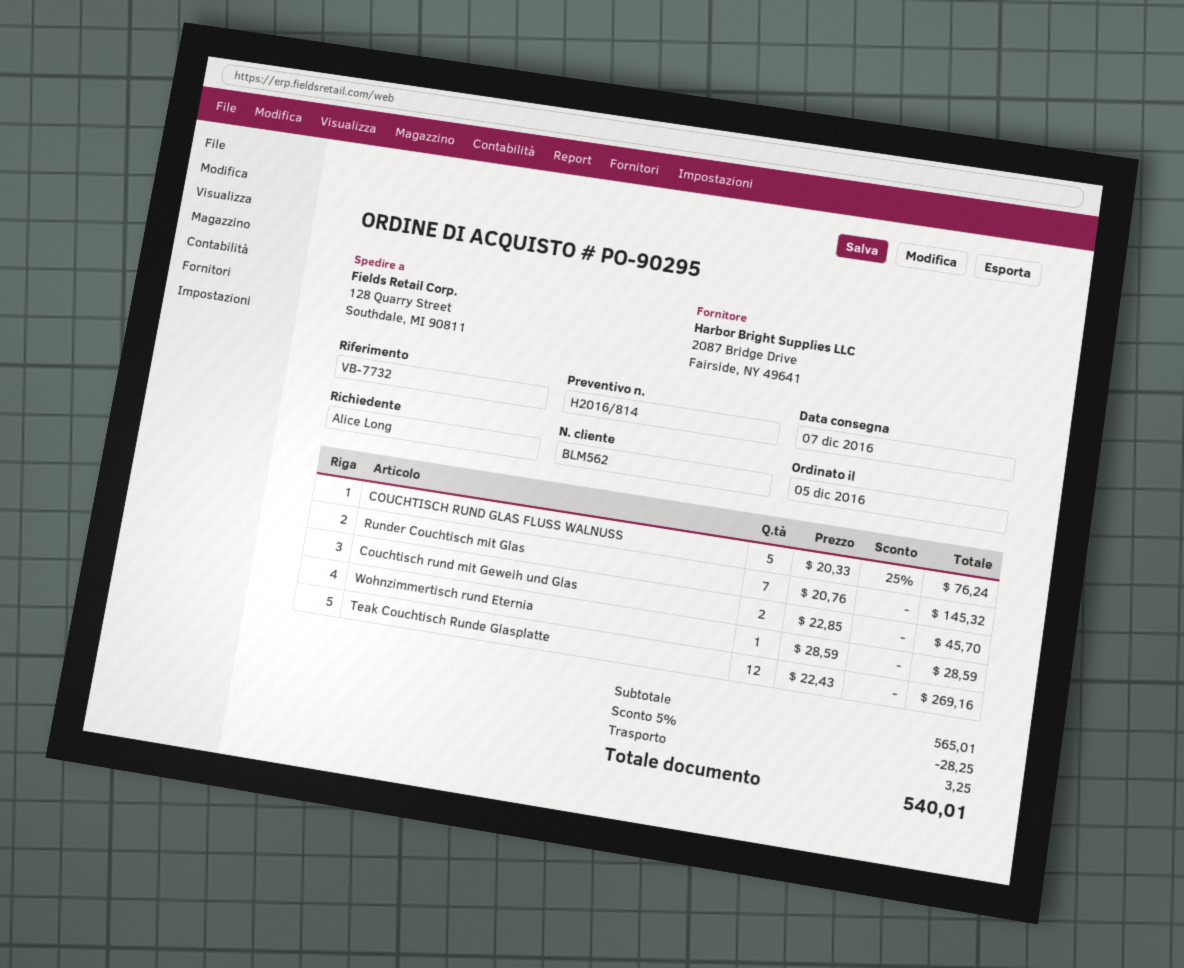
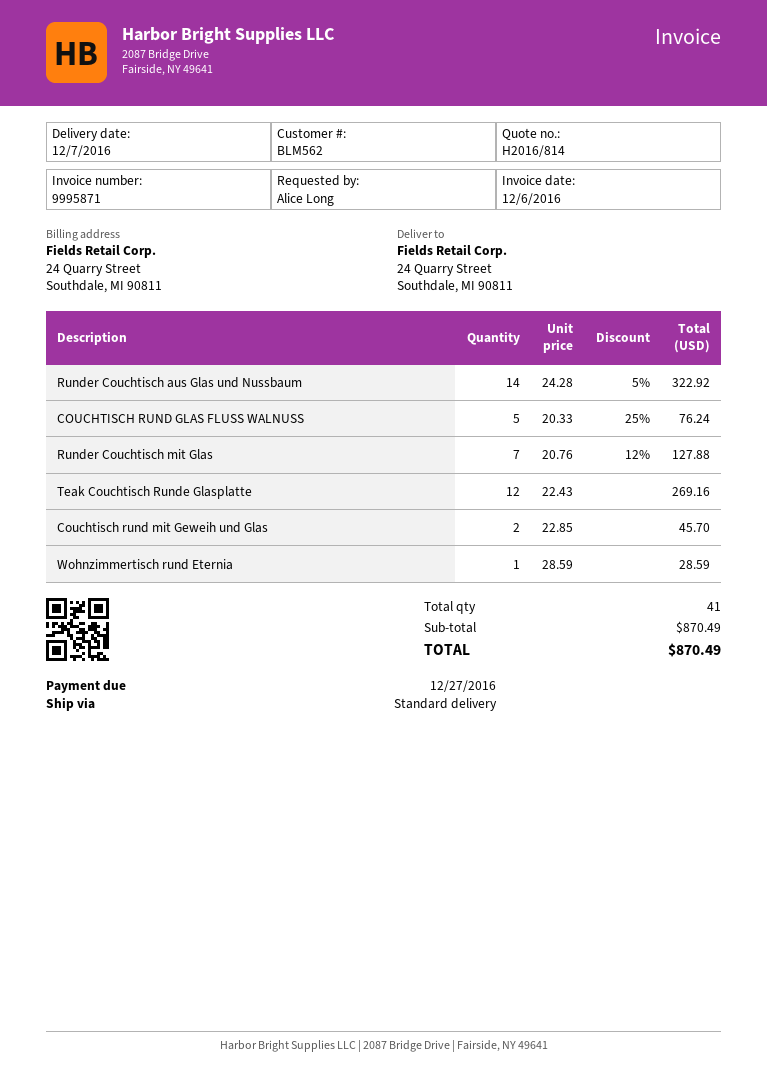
ship to: 128 Quarry Street, Southdale, MI 90811 -> 24 Quarry Street, Southdale, MI 90811
Runder Couchtisch mit Glas: 7 x 20.76 = 145.32 -> 7 x 20.76 - 12% = 127.88
Runder Couchtisch aus Glas und Nussbaum: none -> 14 x 24.28 - 5% = 322.92
subtotal: 565.01 -> 870.49
discount: 5% = 28.25 -> none
shipping: 3.25 -> none
total: 540.01 -> 870.49

